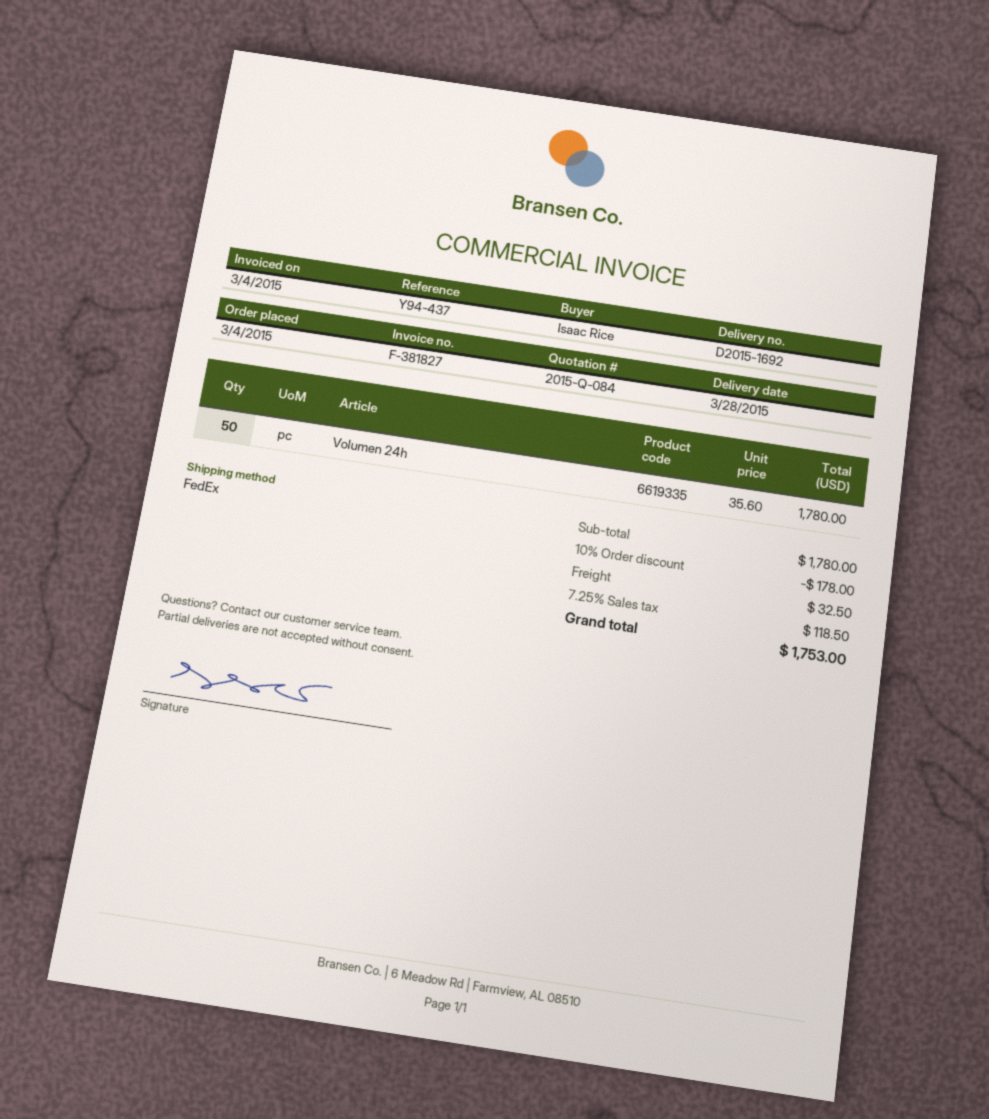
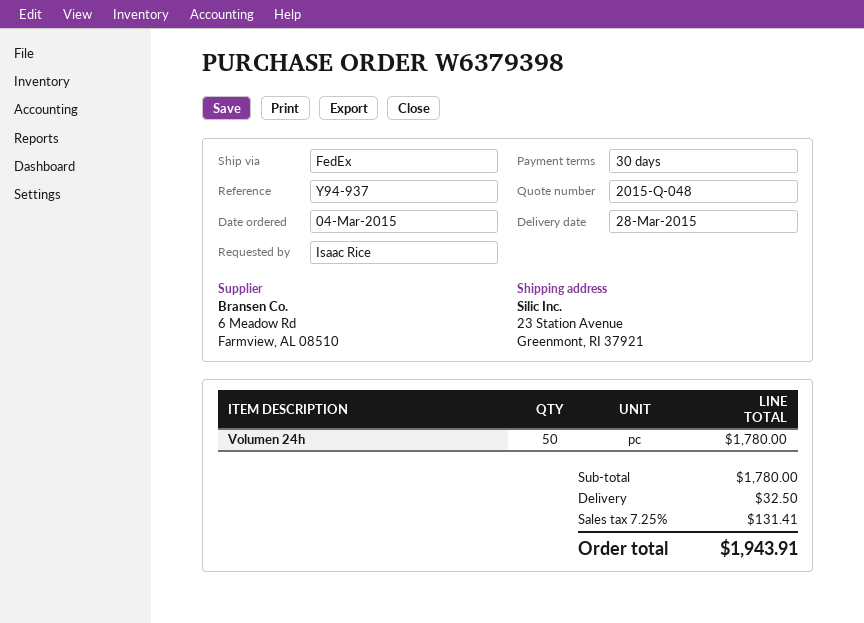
quote number: 2015-Q-084 -> 2015-Q-048
reference: Y94-437 -> Y94-937
discount: 10% = 178.00 -> none
tax: 7.25% = 118.50 -> 7.25% = 131.41
total: 1753.00 -> 1943.91

